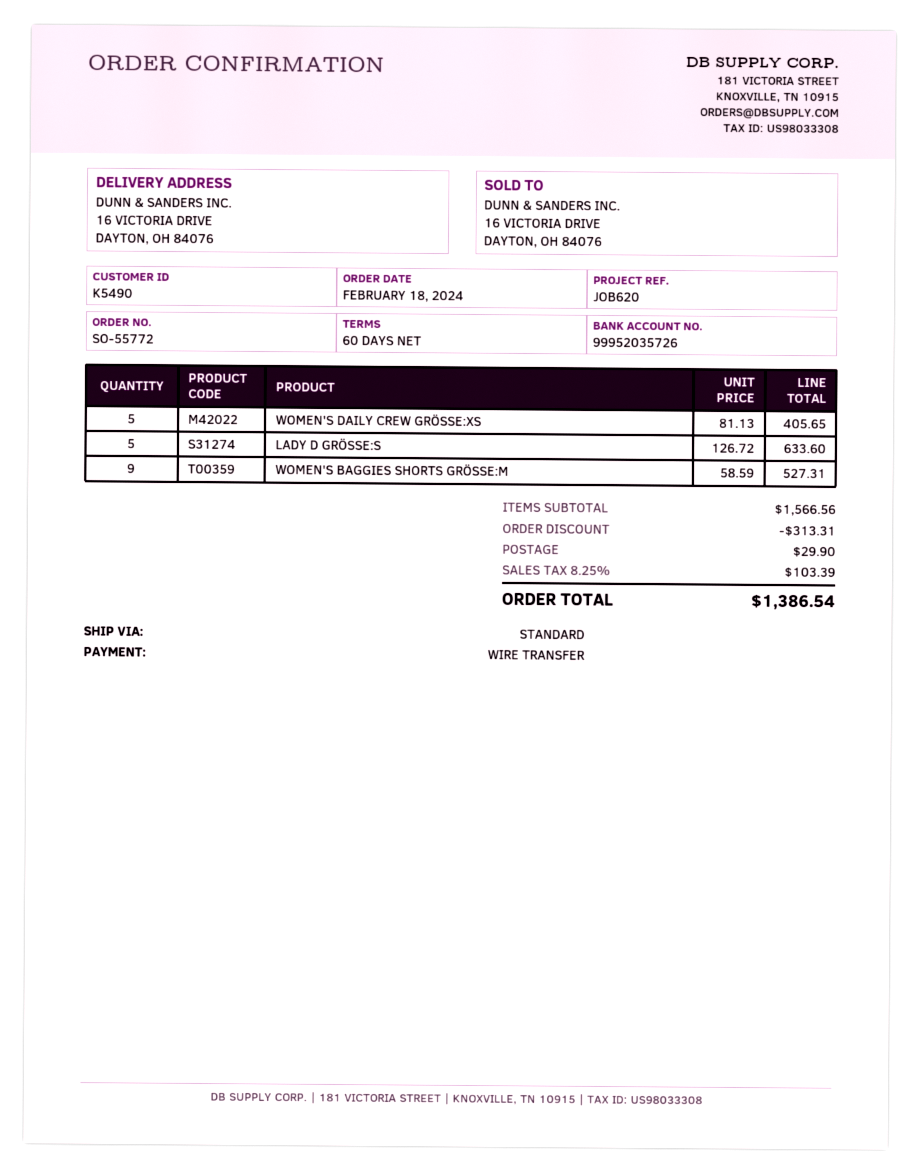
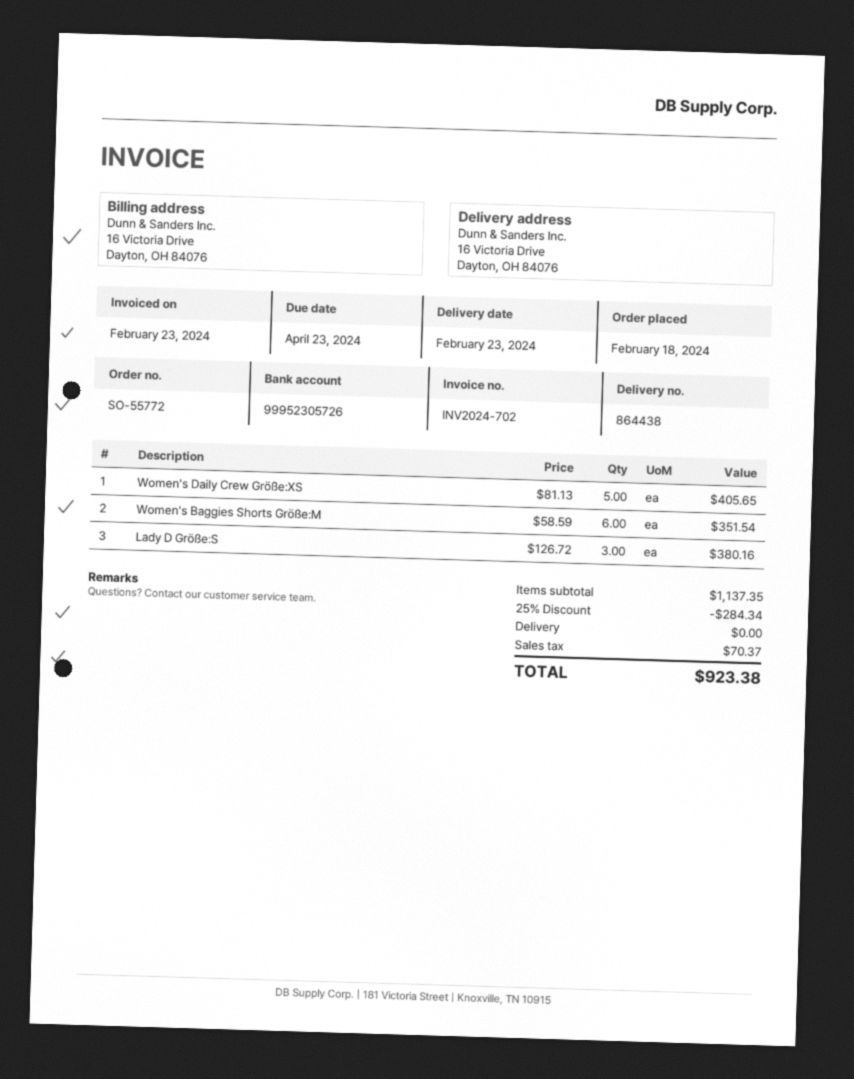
bank account: 99952035726 -> 99952305726
LADY D GRÖSSE:S: 5 x 126.72 = 633.60 -> 3 x 126.72 = 380.16
WOMEN'S BAGGIES SHORTS GRÖSSE:M: 9 x 58.59 = 527.31 -> 6 x 58.59 = 351.54
subtotal: 1566.56 -> 1137.35
discount: 313.31 -> 284.34
shipping: 29.90 -> 0.00
tax: 103.39 -> 70.37
total: 1386.54 -> 923.38

